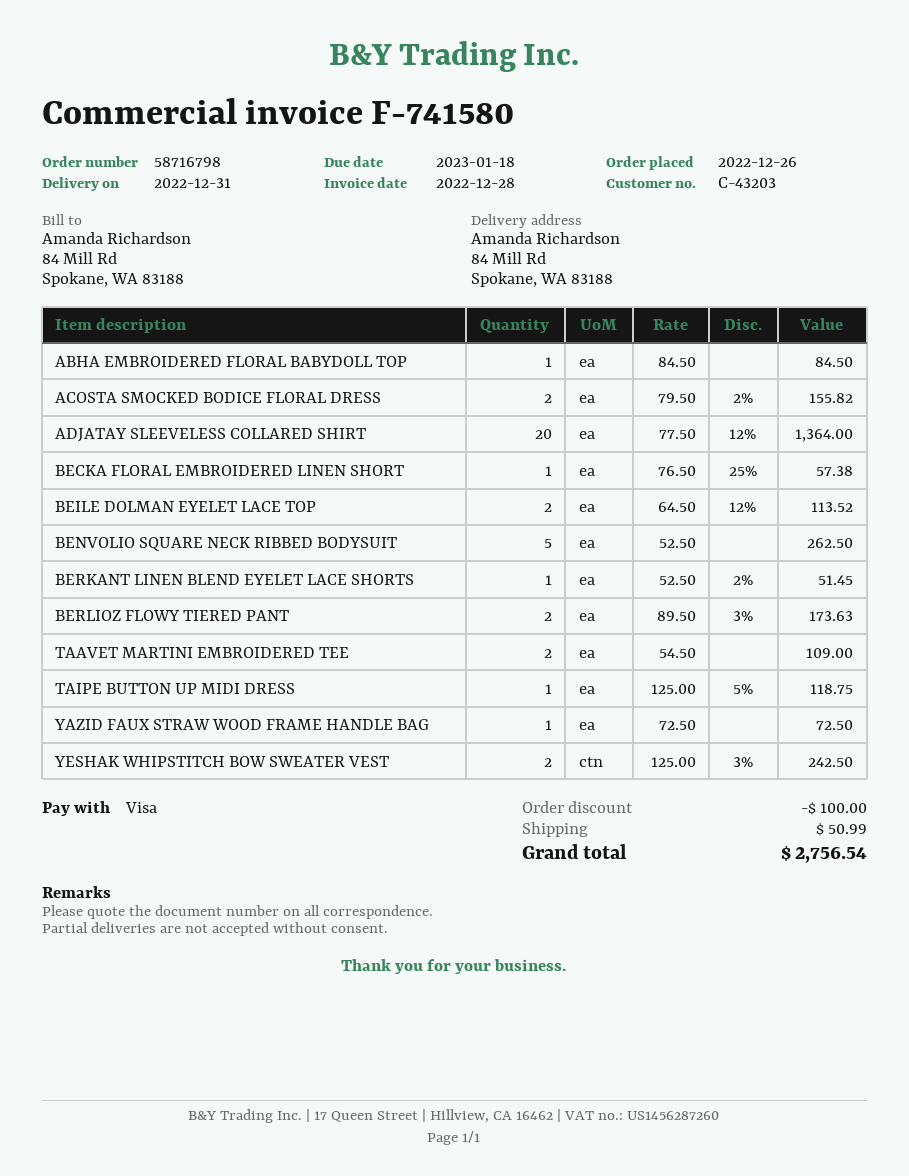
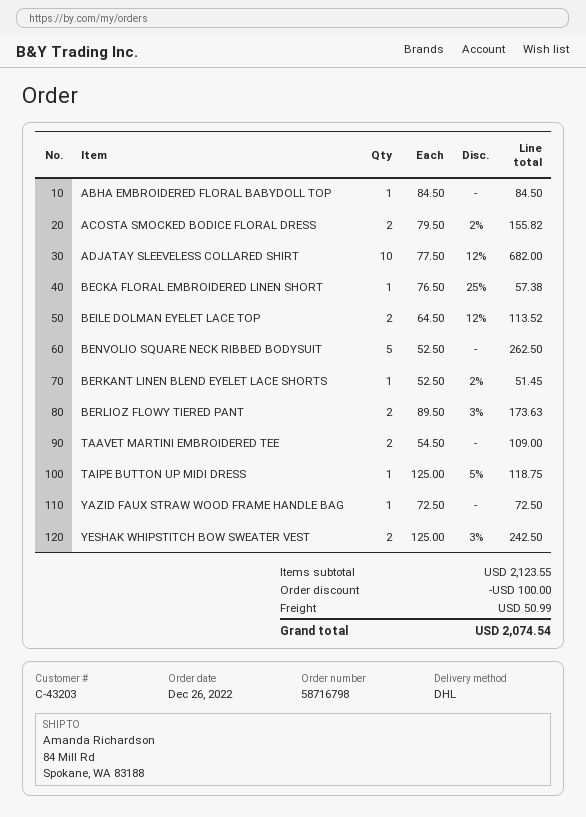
ADJATAY SLEEVELESS COLLARED SHIRT: 20 x 77.50 - 12% = 1364.00 -> 10 x 77.50 - 12% = 682.00
total: 2756.54 -> 2074.54

